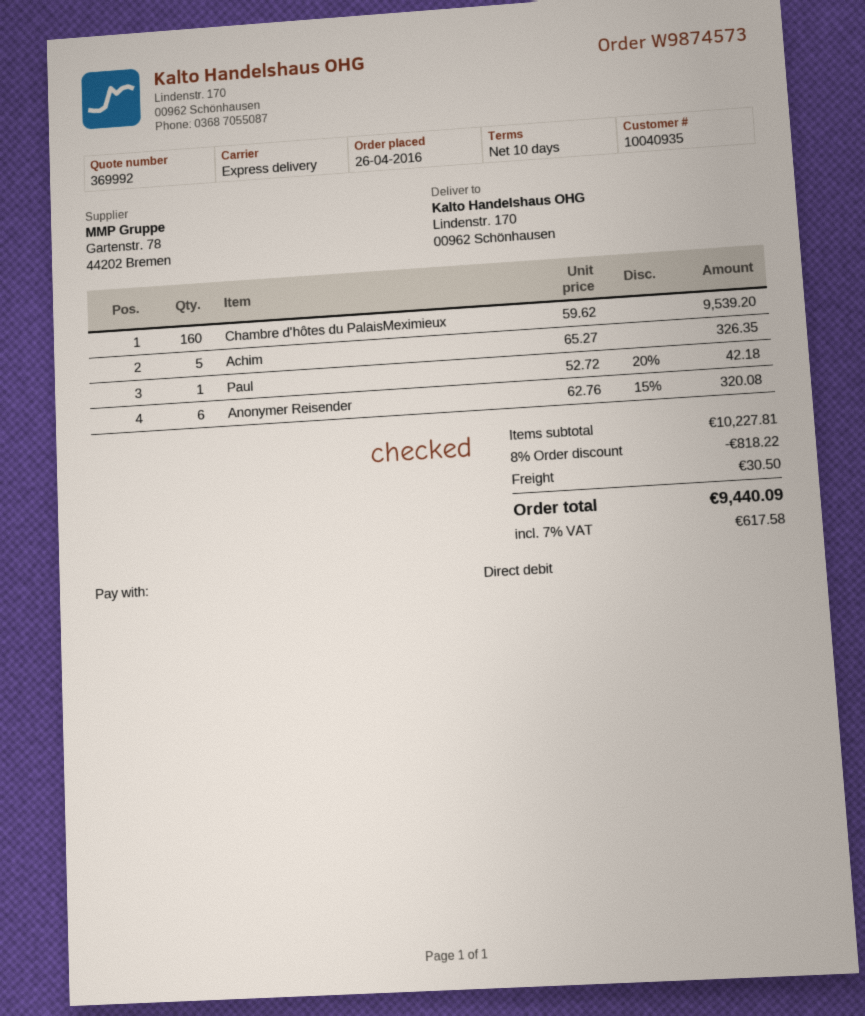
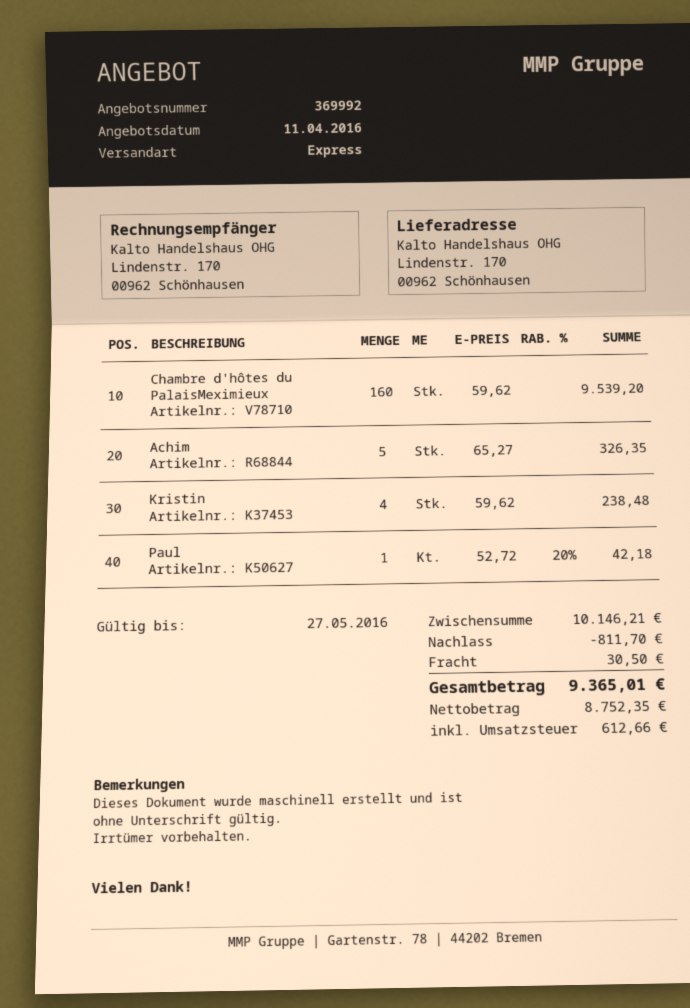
Anonymer Reisender: 6 x 62.76 - 15% = 320.08 -> none
Kristin: none -> 4 x 59.62 = 238.48
subtotal: 10227.81 -> 10146.21
discount: 818.22 -> 811.70
tax: 617.58 -> 612.66
total: 9440.09 -> 9365.01

